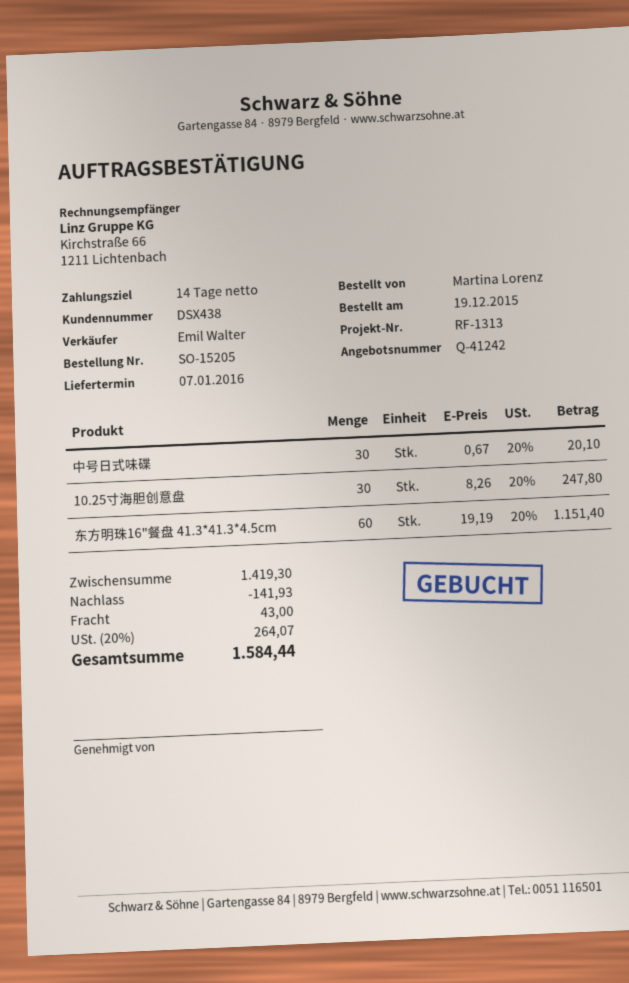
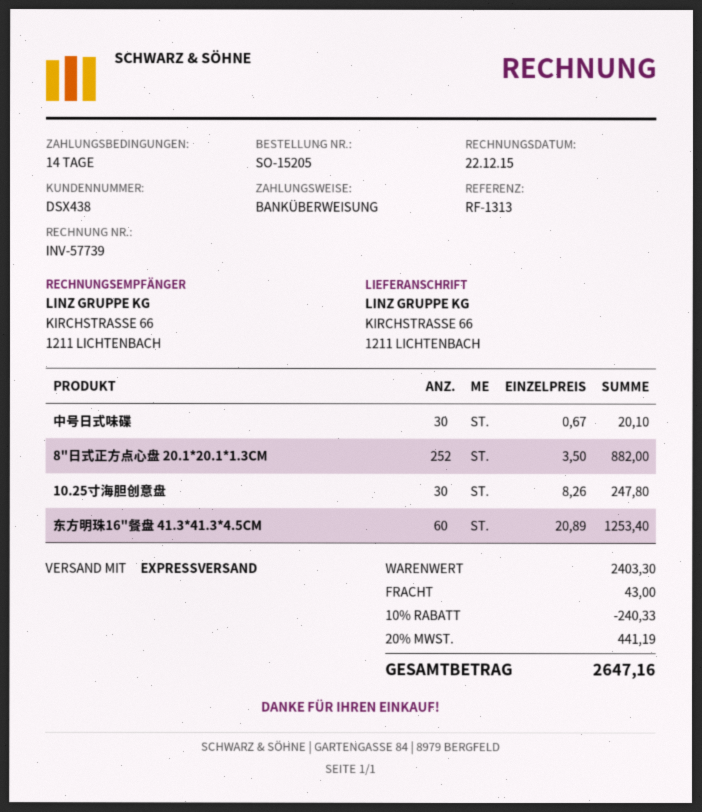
东方明珠16"餐盘 41.3*41.3*4.5cm: 60 x 19.19 = 1151.40 -> 60 x 20.89 = 1253.40
8"日式正方点心盘 20.1*20.1*1.3CM: none -> 252 x 3.50 = 882.00
subtotal: 1419.30 -> 2403.30
discount: 141.93 -> 240.33
tax: 20% = 264.07 -> 20% = 441.19
total: 1584.44 -> 2647.16

